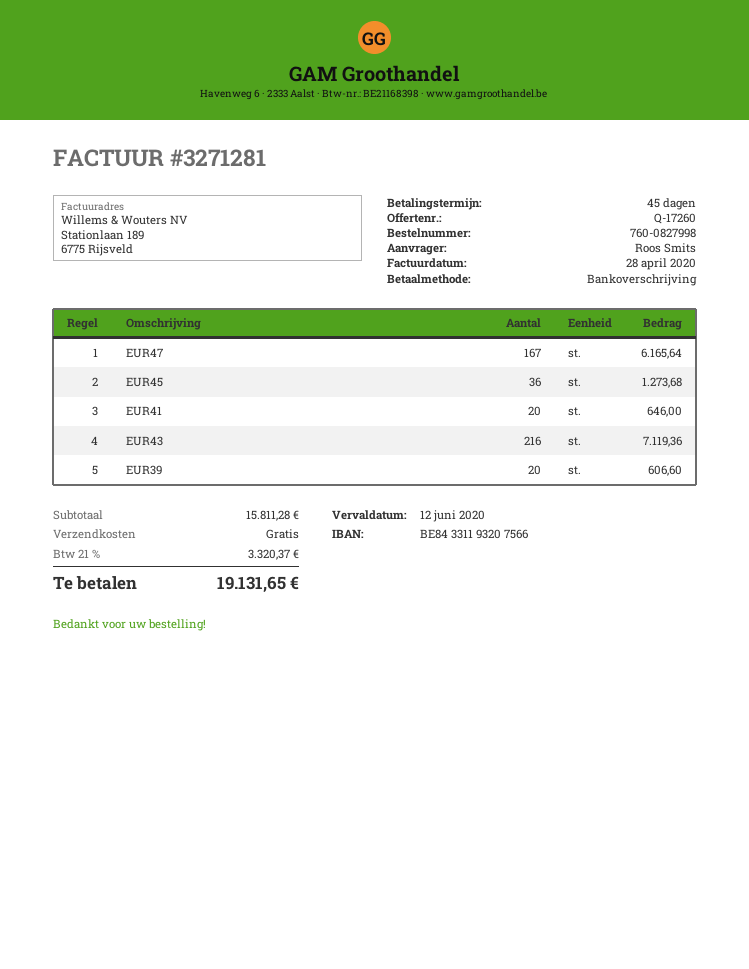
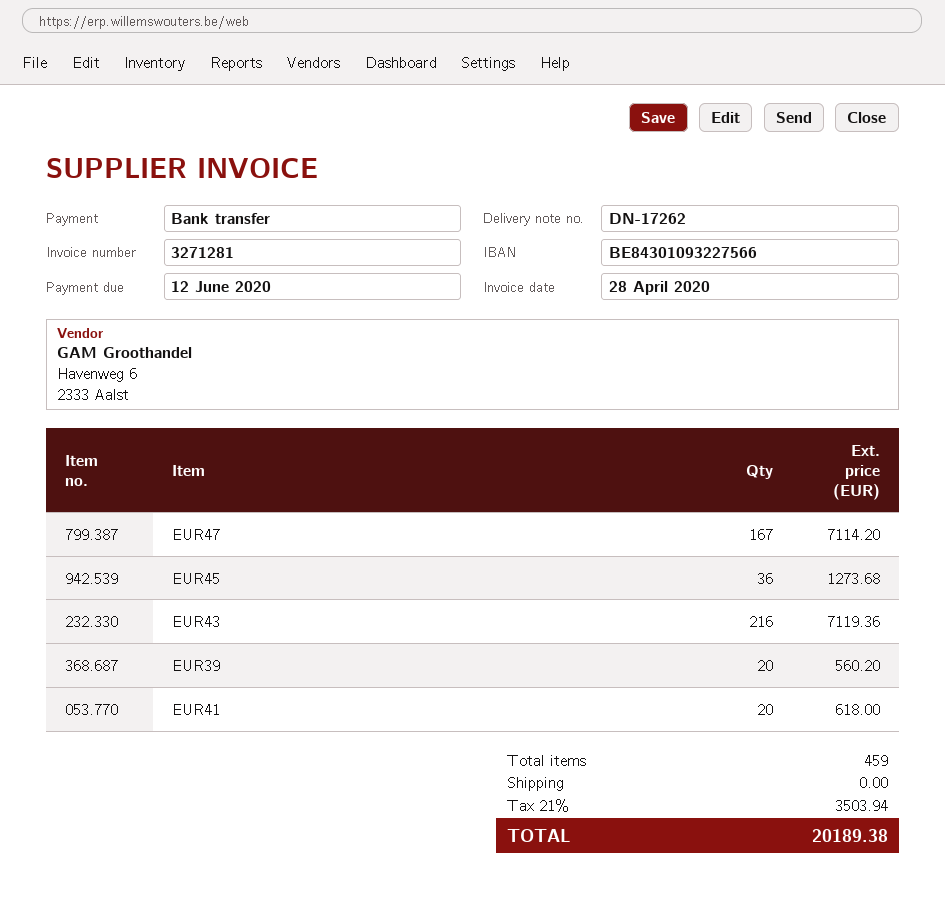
bank account: BE84331193207566 -> BE84301093227566
EUR47: 167 for 6165.64 -> 167 for 7114.20
EUR41: 20 for 646.00 -> 20 for 618.00
EUR39: 20 for 606.60 -> 20 for 560.20
tax: 21% = 3320.37 -> 21% = 3503.94
total: 19131.65 -> 20189.38

